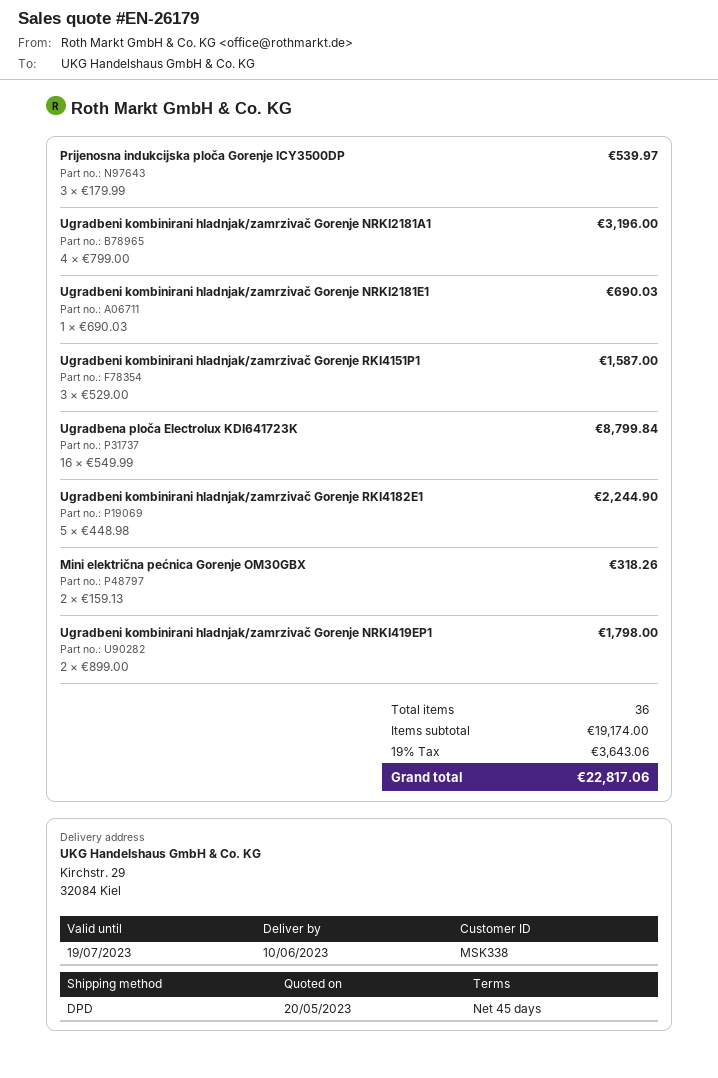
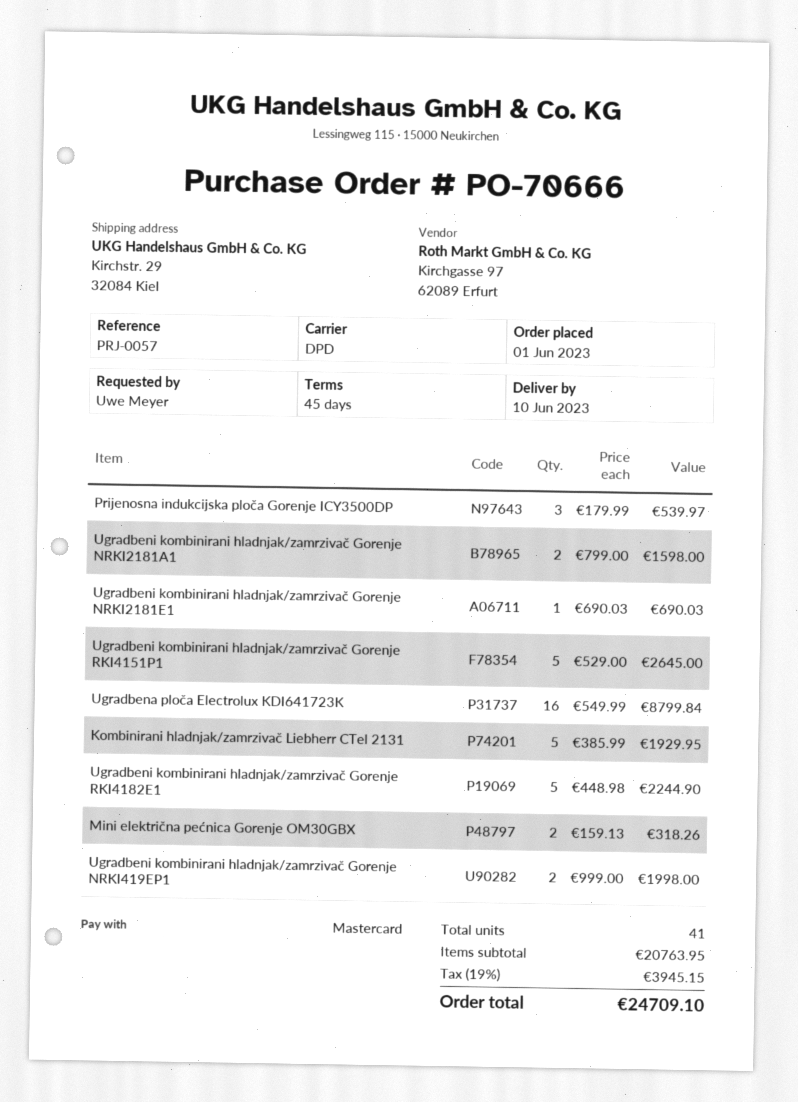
Ugradbeni kombinirani hladnjak/zamrzivač Gorenje NRKI2181A1: 4 x 799.00 = 3196.00 -> 2 x 799.00 = 1598.00
Ugradbeni kombinirani hladnjak/zamrzivač Gorenje RKI4151P1: 3 x 529.00 = 1587.00 -> 5 x 529.00 = 2645.00
Ugradbeni kombinirani hladnjak/zamrzivač Gorenje NRKI419EP1: 2 x 899.00 = 1798.00 -> 2 x 999.00 = 1998.00
Kombinirani hladnjak/zamrzivač Liebherr CTel 2131: none -> 5 x 385.99 = 1929.95
total quantity: 36 -> 41
subtotal: 19174.00 -> 20763.95
tax: 19% = 3643.06 -> 19% = 3945.15
total: 22817.06 -> 24709.10

